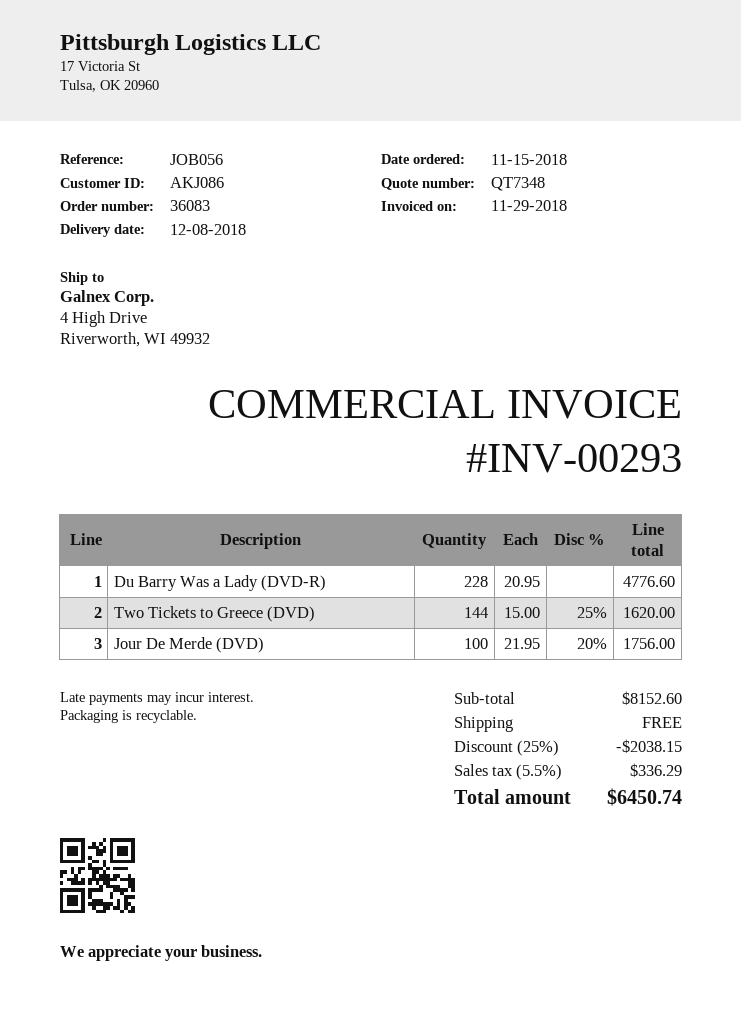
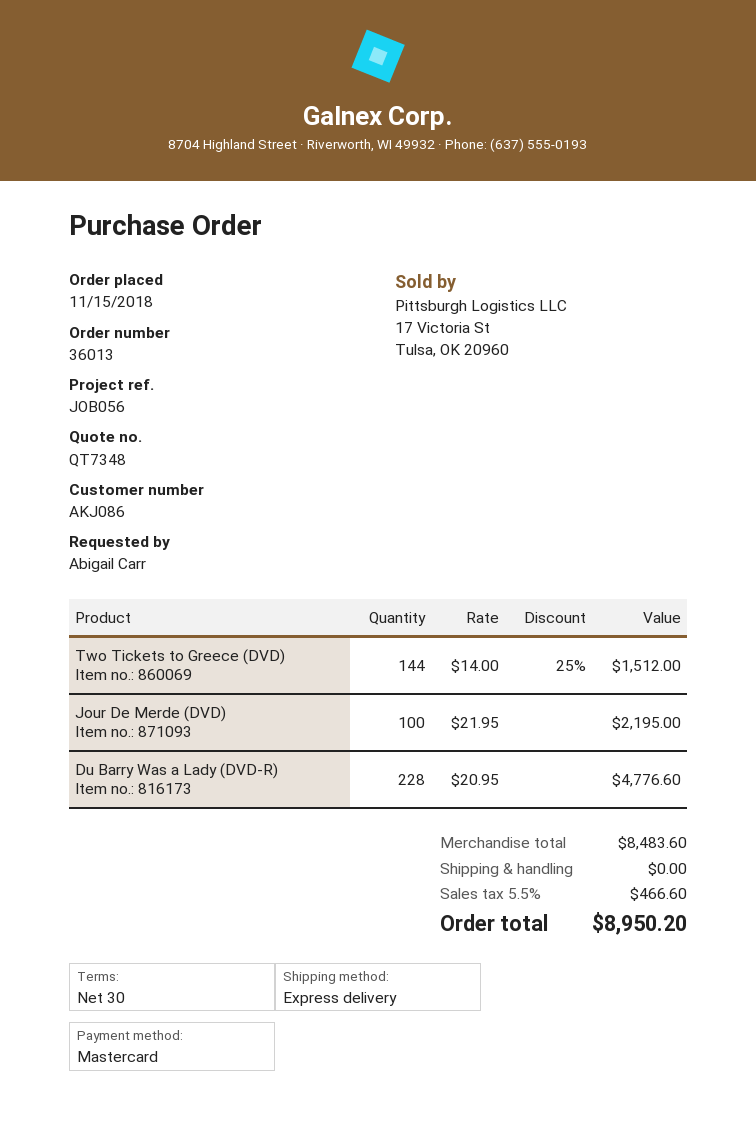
order number: 36083 -> 36013
Two Tickets to Greece (DVD): 144 x 15.00 - 25% = 1620.00 -> 144 x 14.00 - 25% = 1512.00
Jour De Merde (DVD): 100 x 21.95 - 20% = 1756.00 -> 100 x 21.95 = 2195.00
subtotal: 8152.60 -> 8483.60
discount: 25% = 2038.15 -> none
tax: 5.5% = 336.29 -> 5.5% = 466.60
total: 6450.74 -> 8950.20

